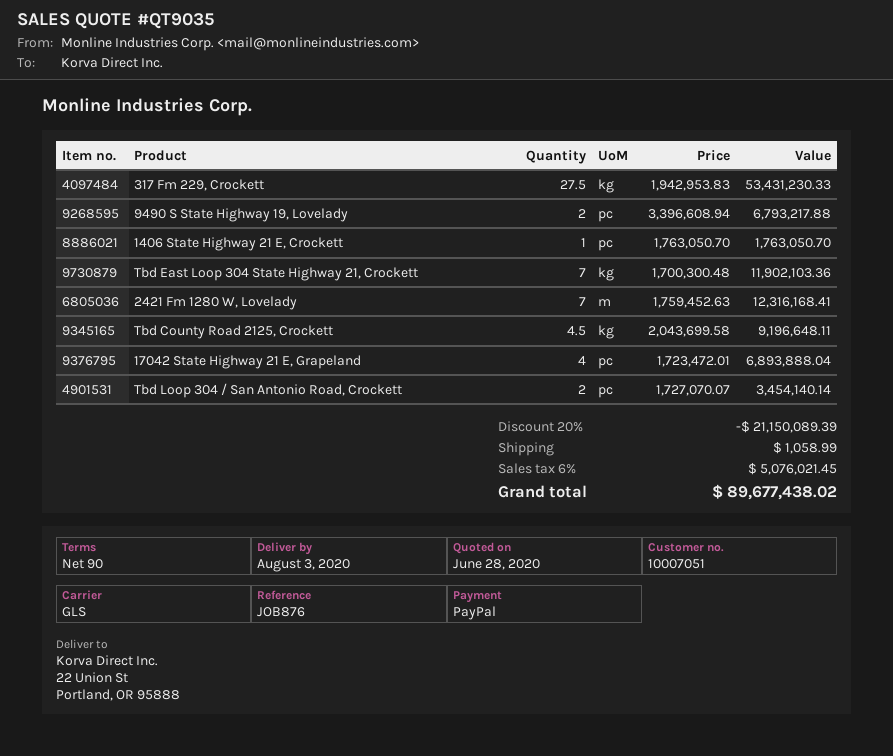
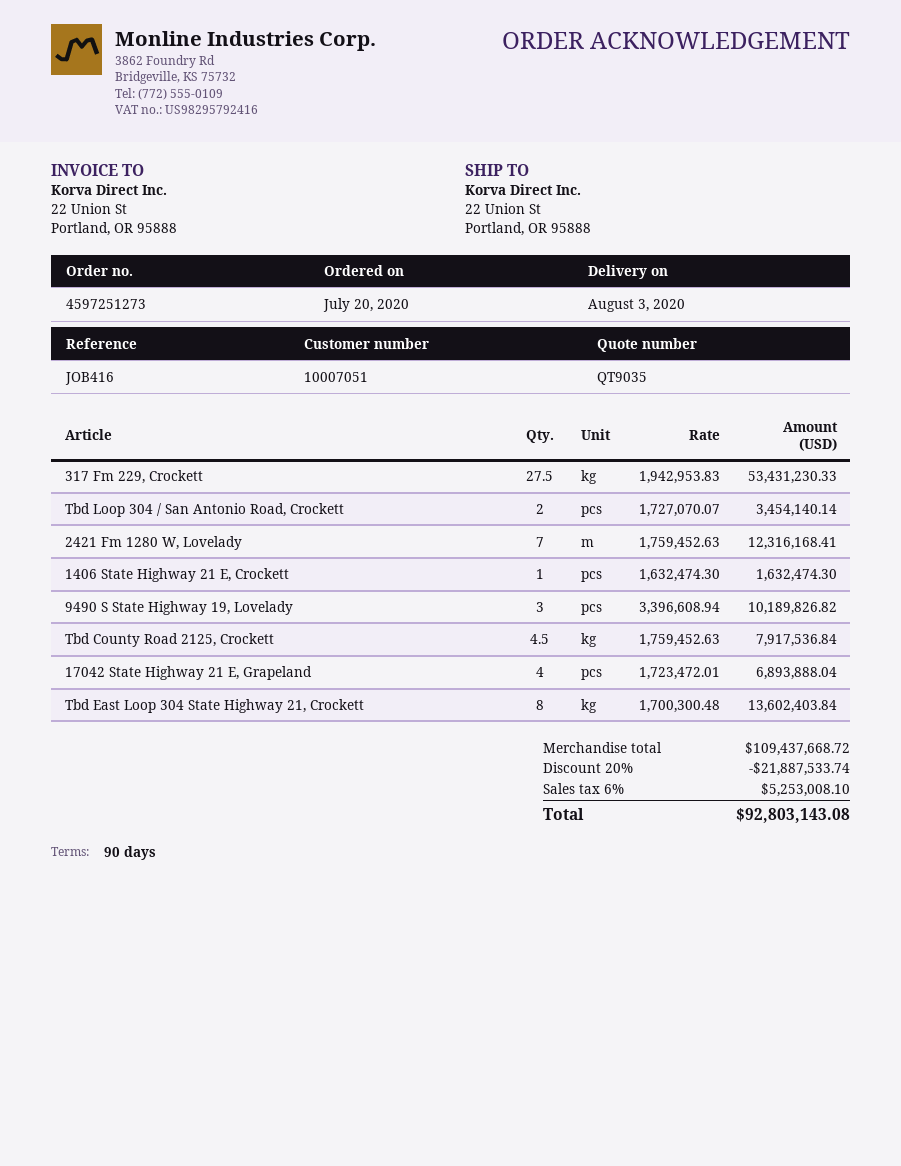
reference: JOB876 -> JOB416
9490 S State Highway 19, Lovelady: 2 x 3396608.94 = 6793217.88 -> 3 x 3396608.94 = 10189826.82
1406 State Highway 21 E, Crockett: 1 x 1763050.70 = 1763050.70 -> 1 x 1632474.30 = 1632474.30
Tbd East Loop 304 State Highway 21, Crockett: 7 x 1700300.48 = 11902103.36 -> 8 x 1700300.48 = 13602403.84
Tbd County Road 2125, Crockett: 4.5 x 2043699.58 = 9196648.11 -> 4.5 x 1759452.63 = 7917536.84
discount: 20% = 21150089.39 -> 20% = 21887533.74
shipping: 1058.99 -> none
tax: 6% = 5076021.45 -> 6% = 5253008.10
total: 89677438.02 -> 92803143.08

